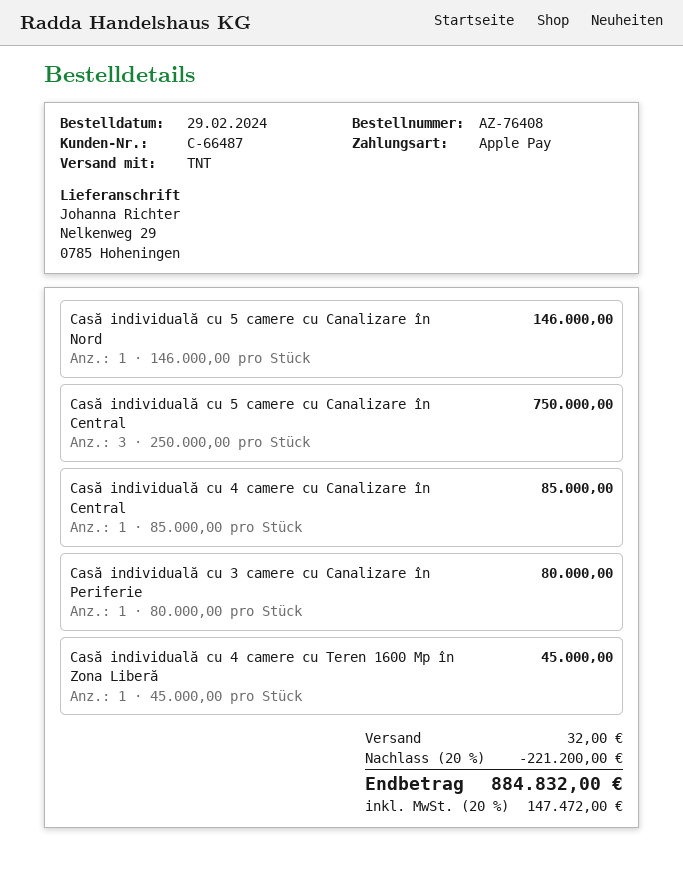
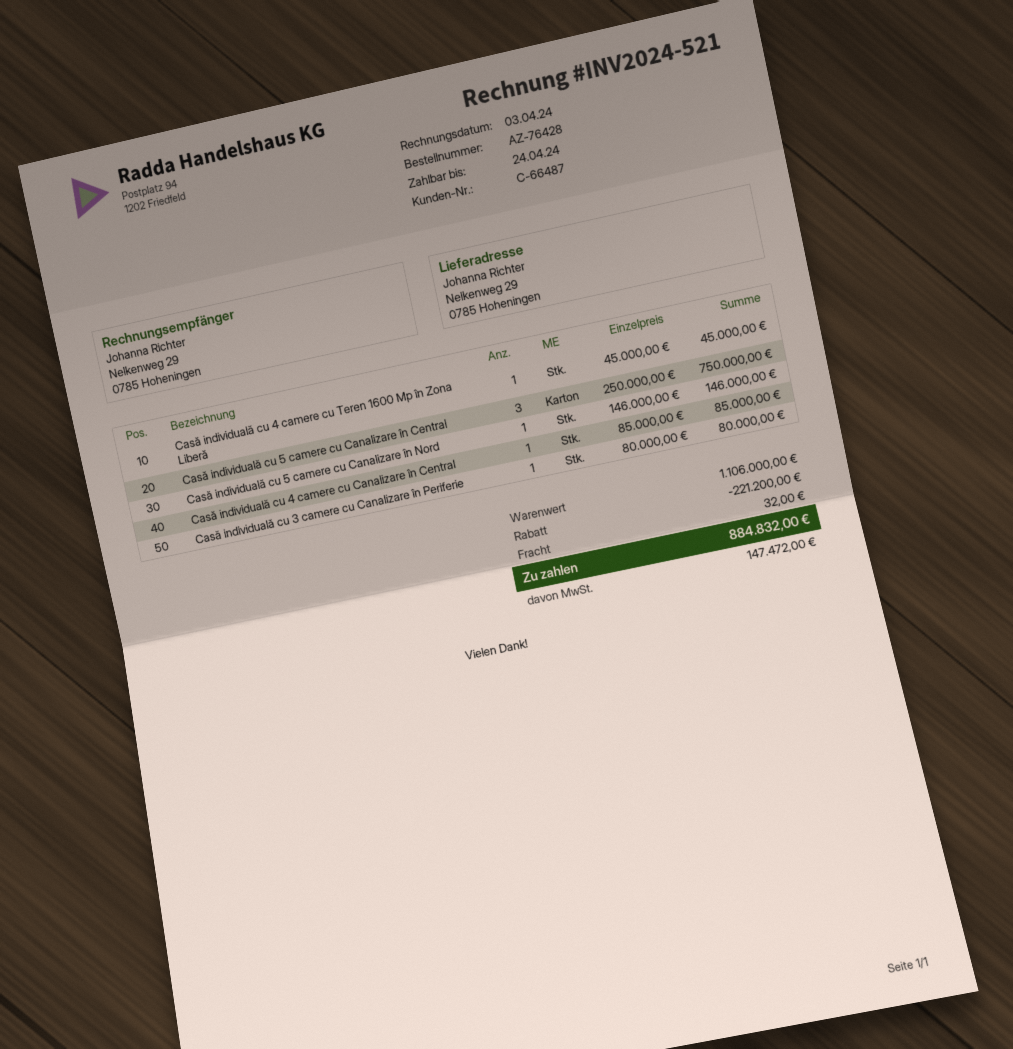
order number: AZ-76408 -> AZ-76428

